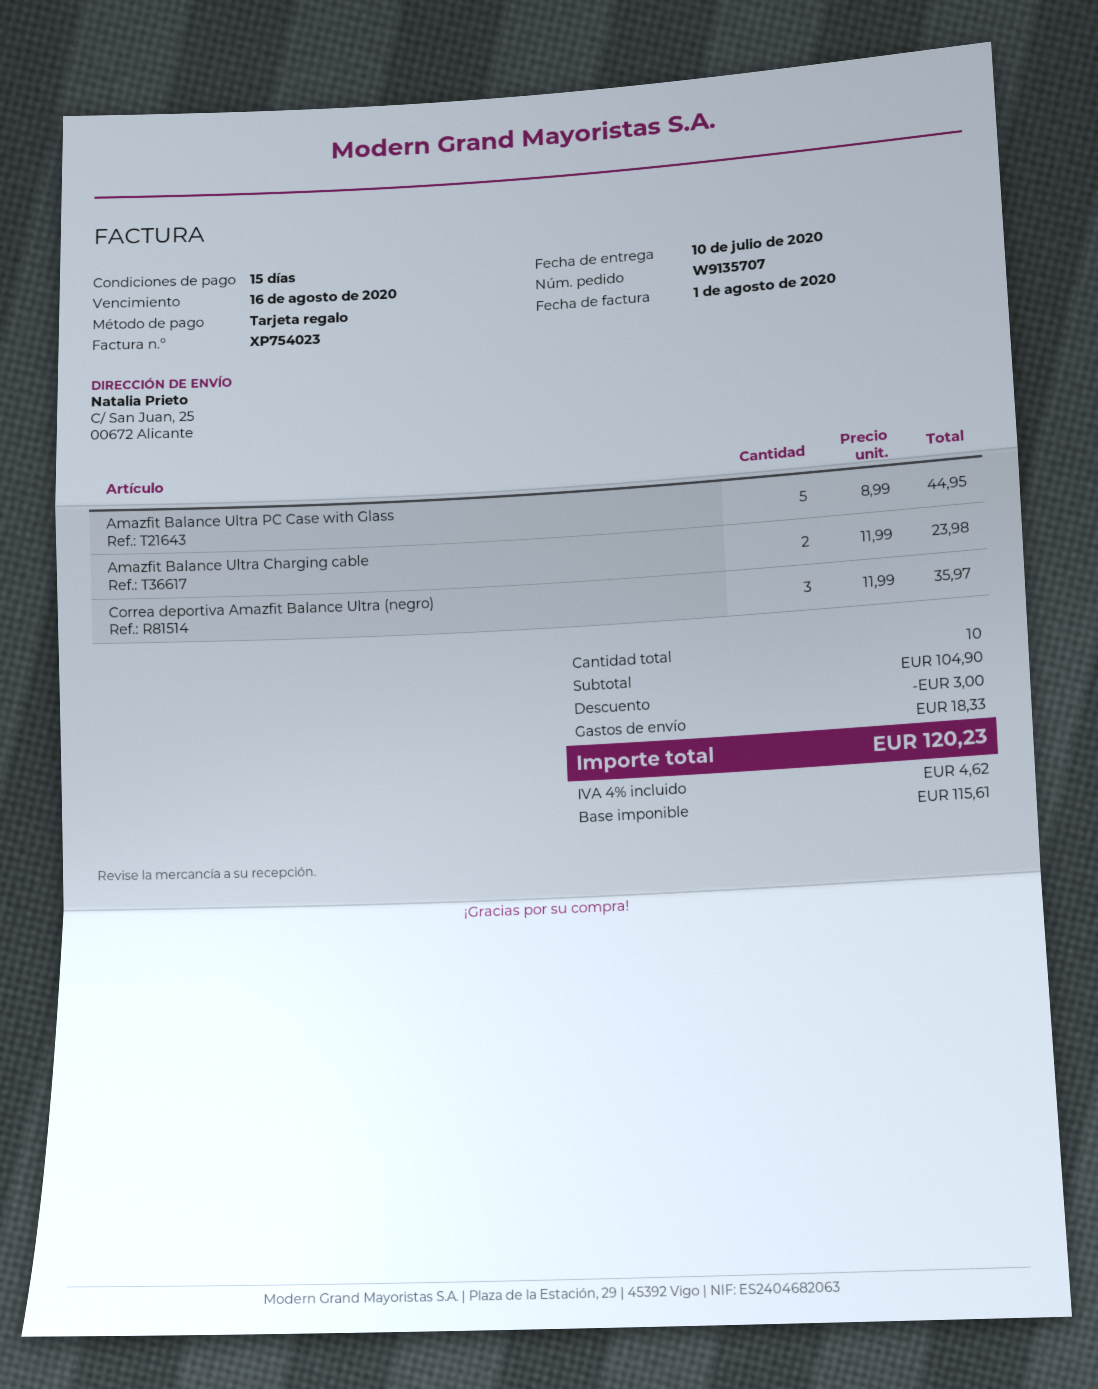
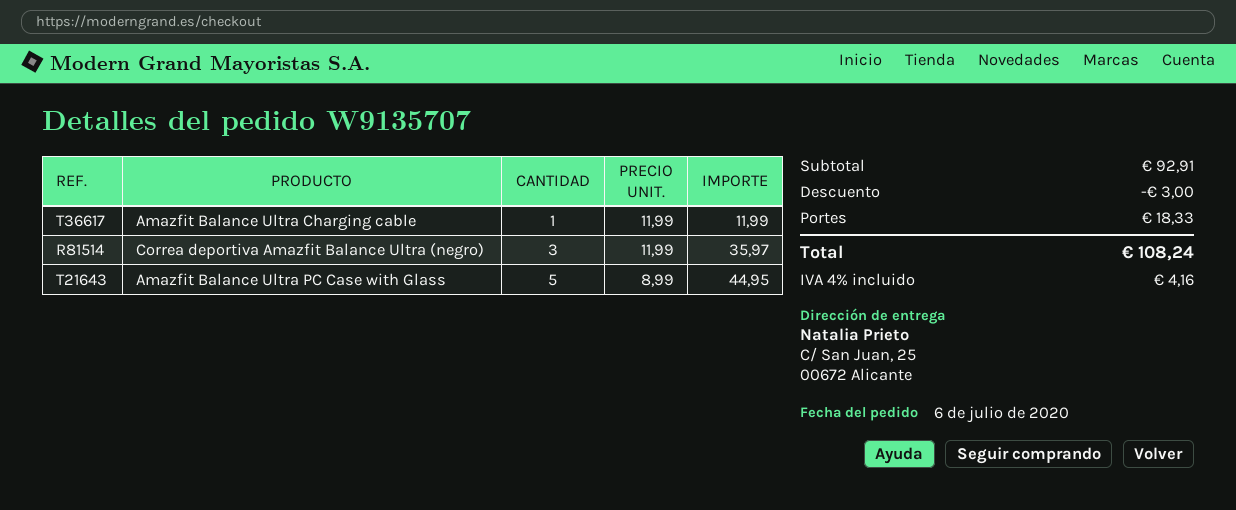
Amazfit Balance Ultra Charging cable: 2 x 11.99 = 23.98 -> 1 x 11.99 = 11.99
subtotal: 104.90 -> 92.91
tax: 4% = 4.62 -> 4% = 4.16
total: 120.23 -> 108.24

